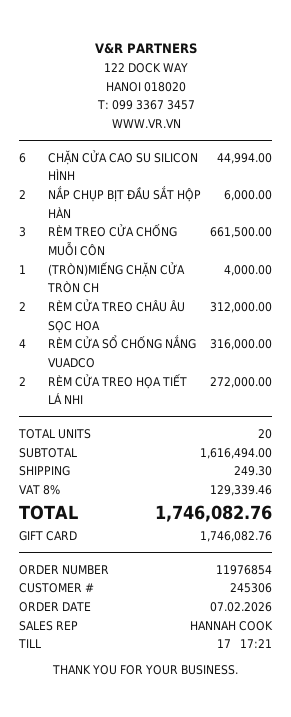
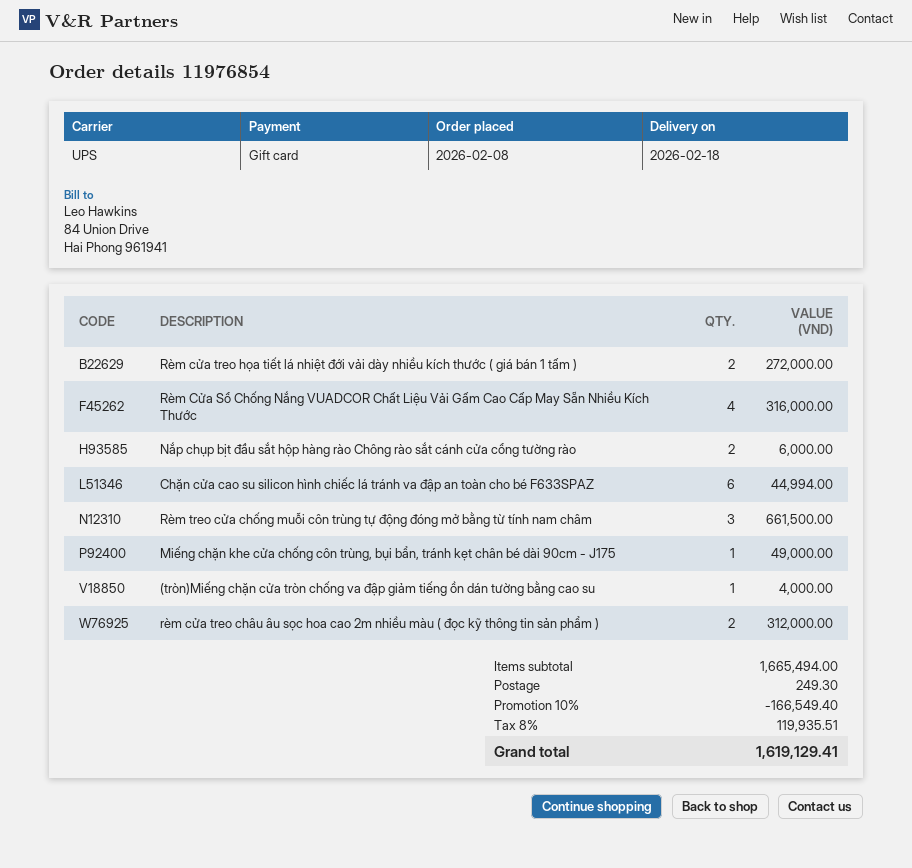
order date: 2026-02-07 -> 2026-02-08
Miếng chặn khe cửa chống côn trùng, bụi bẩn, tránh kẹt chân bé dài 90cm - J175: none -> 1 for 49000.00
subtotal: 1616494.00 -> 1665494.00
discount: none -> 10% = 166549.40
tax: 8% = 129339.46 -> 8% = 119935.51
total: 1746082.76 -> 1619129.41

